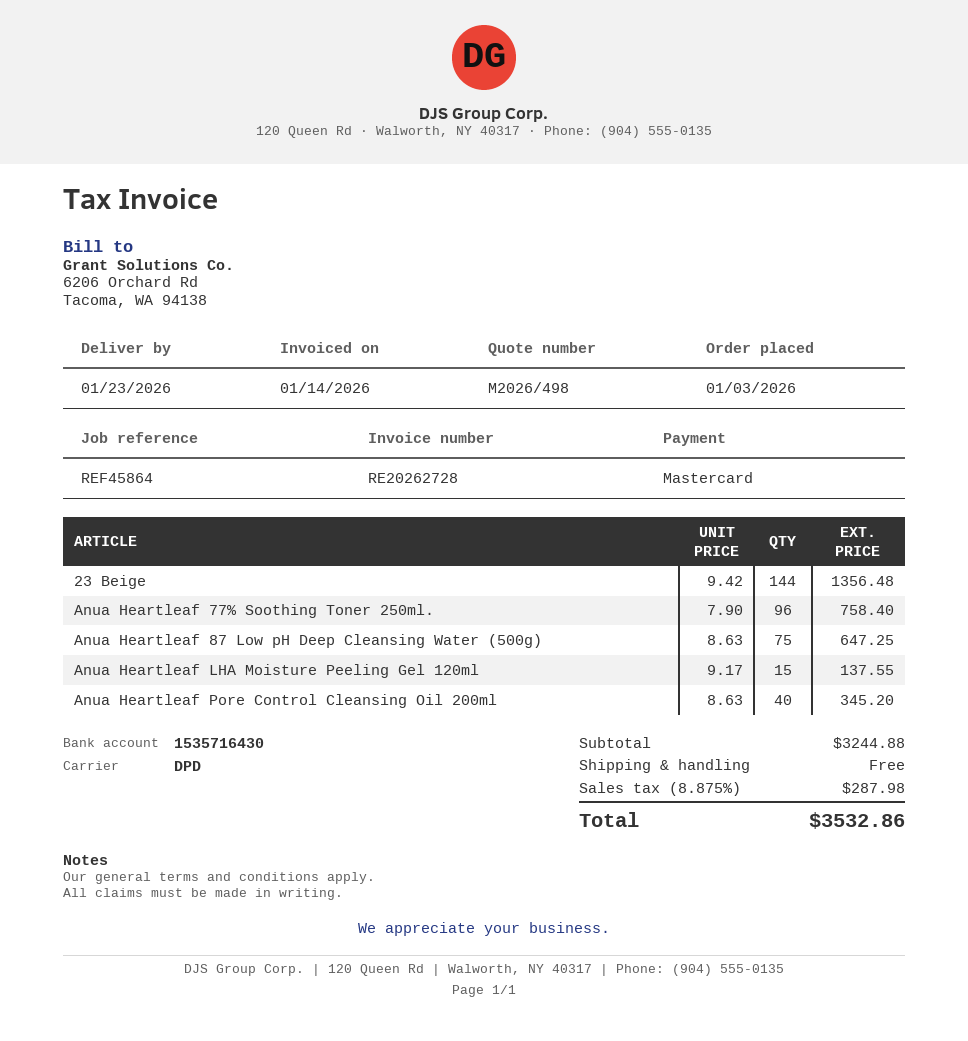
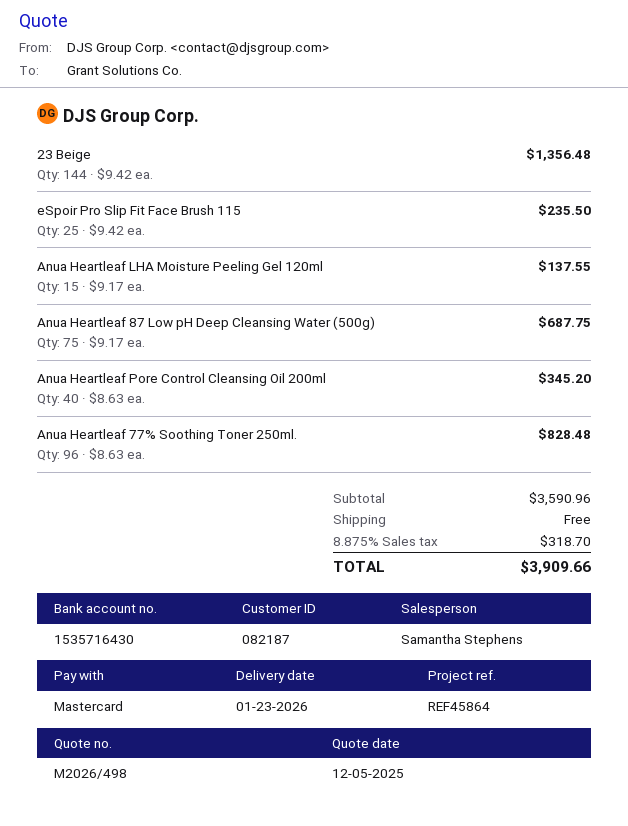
Anua Heartleaf 77% Soothing Toner 250ml.: 96 x 7.90 = 758.40 -> 96 x 8.63 = 828.48
Anua Heartleaf 87 Low pH Deep Cleansing Water (500g): 75 x 8.63 = 647.25 -> 75 x 9.17 = 687.75
eSpoir Pro Slip Fit Face Brush 115: none -> 25 x 9.42 = 235.50
subtotal: 3244.88 -> 3590.96
tax: 8.875% = 287.98 -> 8.875% = 318.70
total: 3532.86 -> 3909.66

